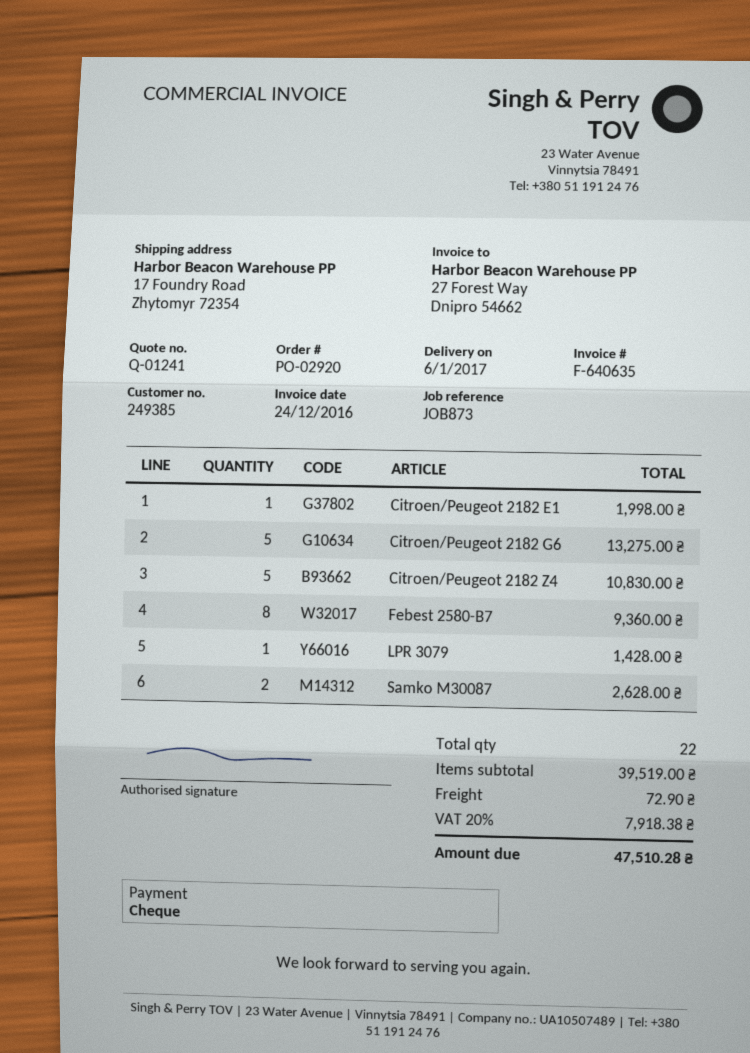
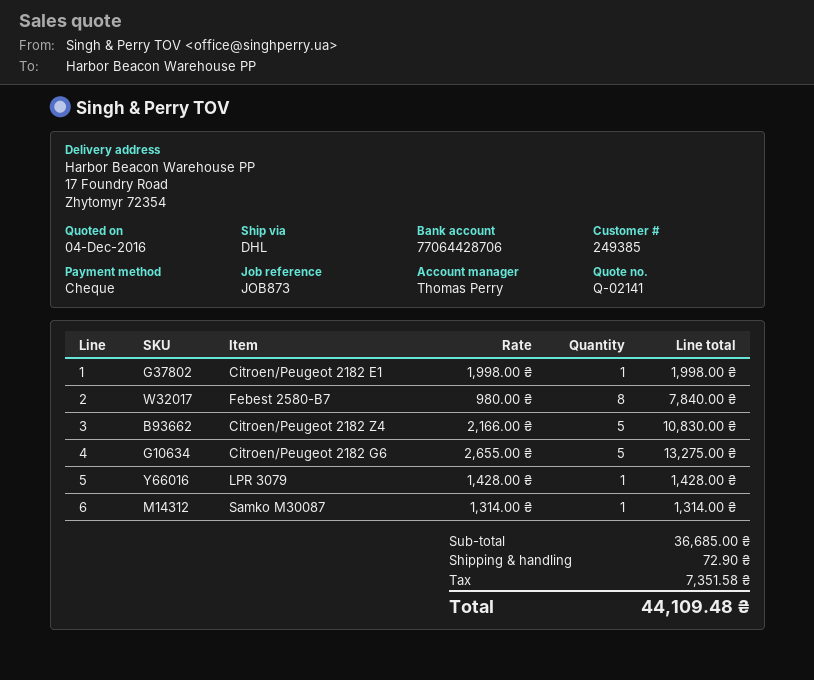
quote number: Q-01241 -> Q-02141
Febest 2580-B7: 8 for 9360.00 -> 8 for 7840.00
Samko M30087: 2 for 2628.00 -> 1 for 1314.00
subtotal: 39519.00 -> 36685.00
tax: 7918.38 -> 7351.58
total: 47510.28 -> 44109.48

